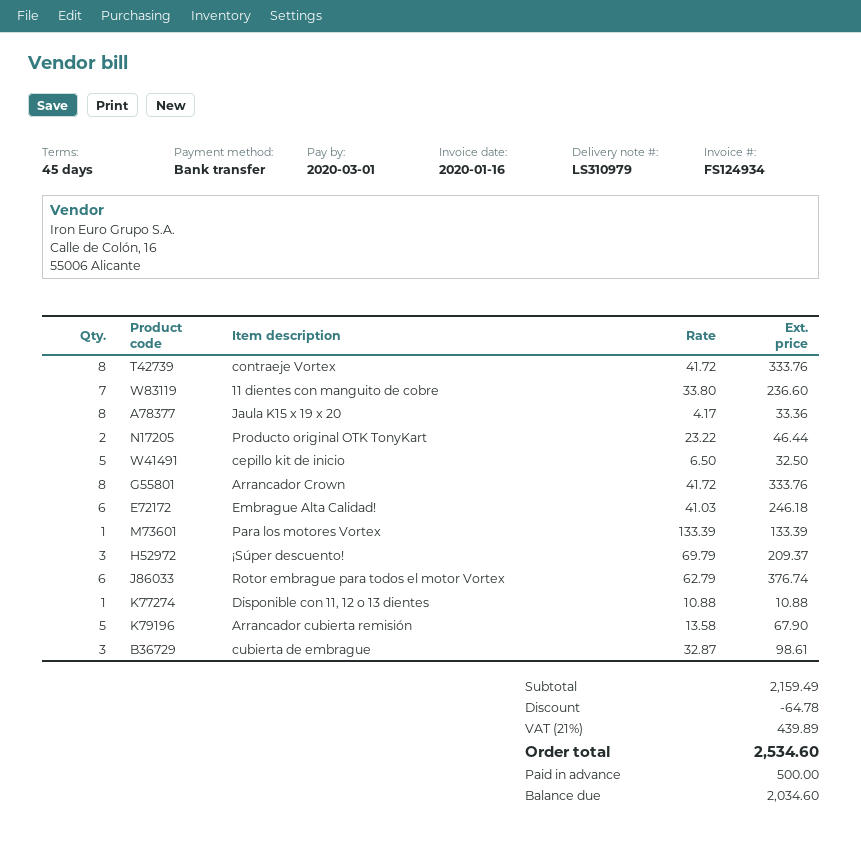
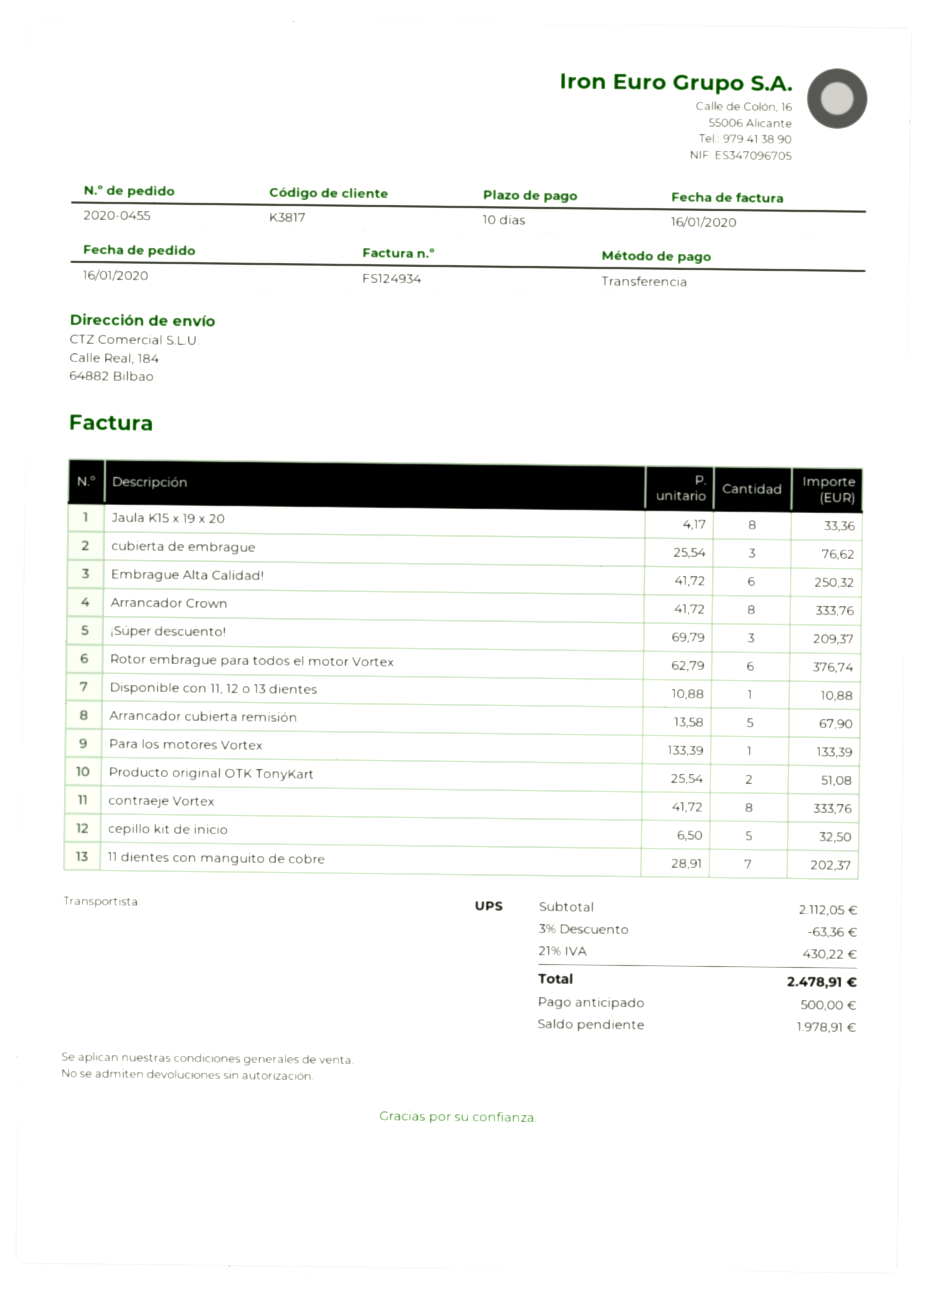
payment terms: 45 days -> 10 days
11 dientes con manguito de cobre: 7 x 33.80 = 236.60 -> 7 x 28.91 = 202.37
Producto original OTK TonyKart: 2 x 23.22 = 46.44 -> 2 x 25.54 = 51.08
Embrague Alta Calidad!: 6 x 41.03 = 246.18 -> 6 x 41.72 = 250.32
cubierta de embrague: 3 x 32.87 = 98.61 -> 3 x 25.54 = 76.62
subtotal: 2159.49 -> 2112.05
discount: 64.78 -> 63.36
tax: 21% = 439.89 -> 21% = 430.22
total: 2534.60 -> 2478.91
balance: 2034.60 -> 1978.91

